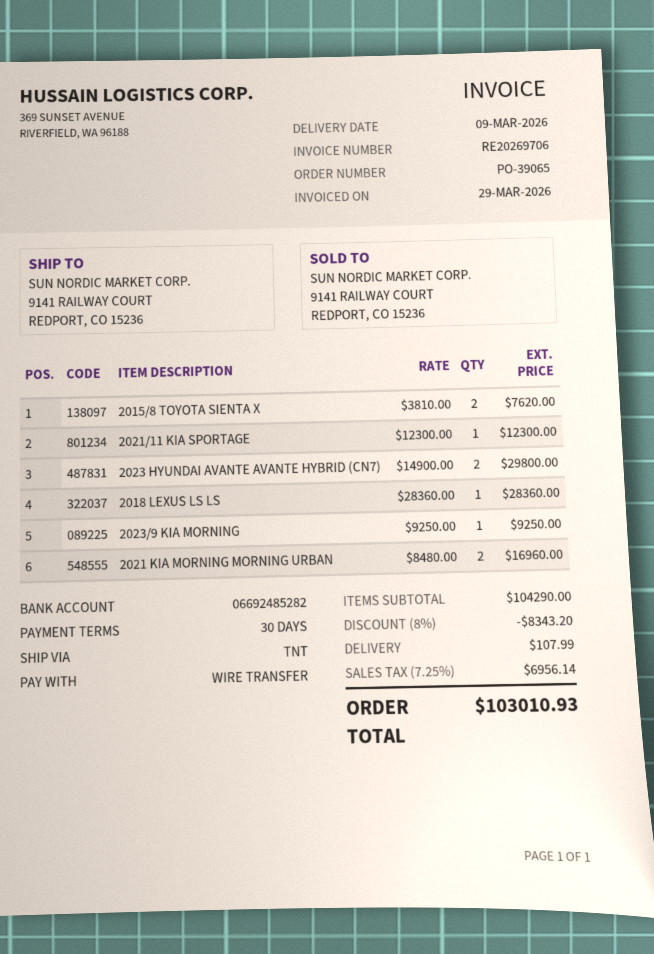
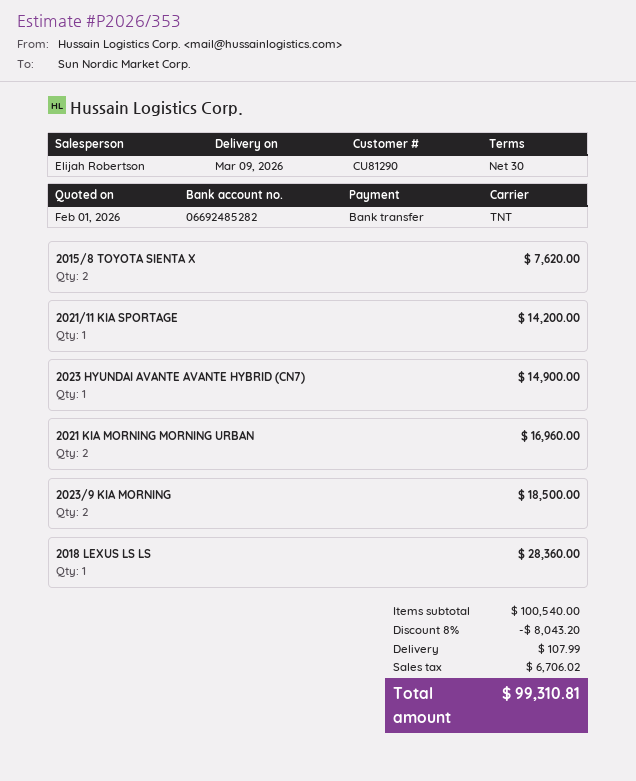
2021/11 KIA SPORTAGE: 1 for 12300.00 -> 1 for 14200.00
2023 HYUNDAI AVANTE AVANTE HYBRID (CN7): 2 for 29800.00 -> 1 for 14900.00
2023/9 KIA MORNING: 1 for 9250.00 -> 2 for 18500.00
subtotal: 104290.00 -> 100540.00
discount: 8% = 8343.20 -> 8% = 8043.20
tax: 6956.14 -> 6706.02
total: 103010.93 -> 99310.81

